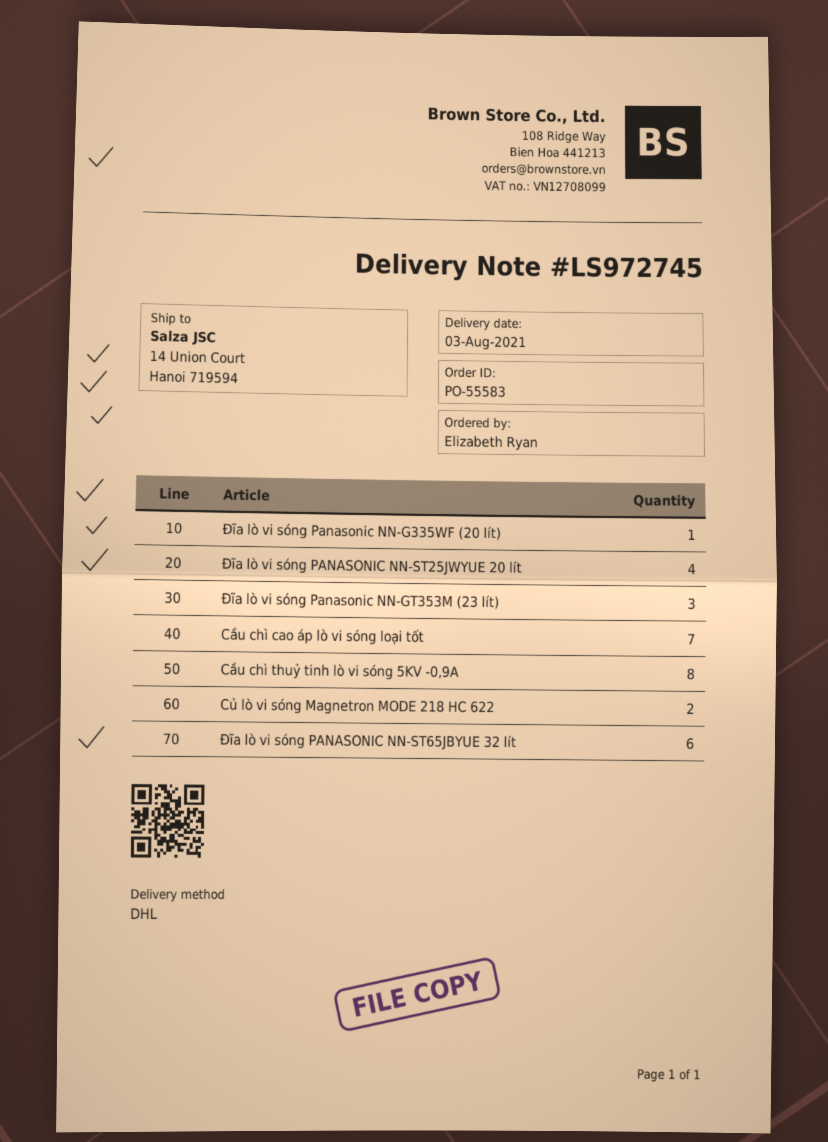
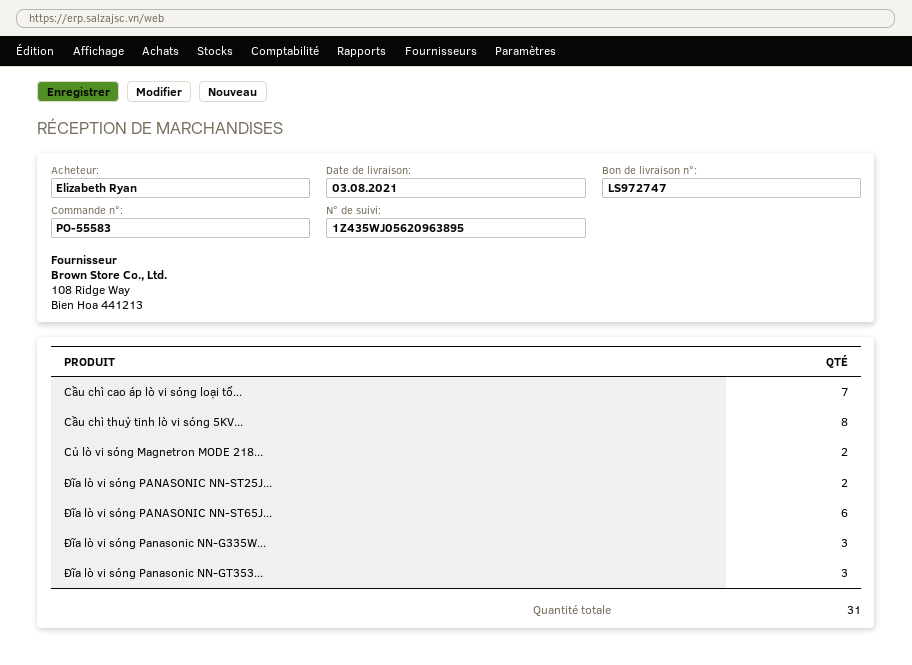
delivery note number: LS972745 -> LS972747
Đĩa lò vi sóng Panasonic NN-G335WF (20 lít): 1 -> 3
Đĩa lò vi sóng PANASONIC NN-ST25JWYUE 20 lít: 4 -> 2

